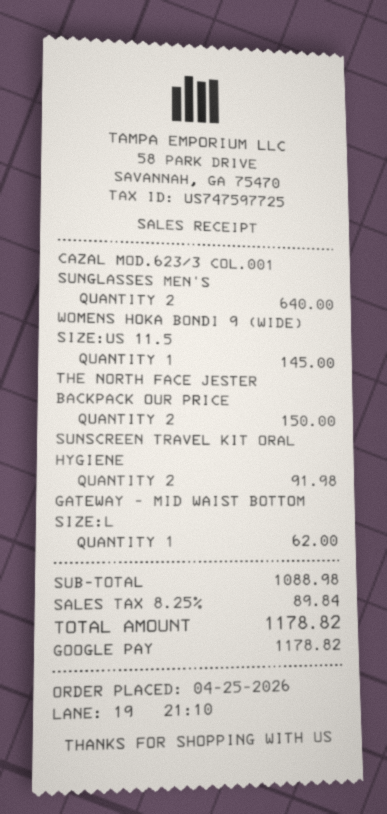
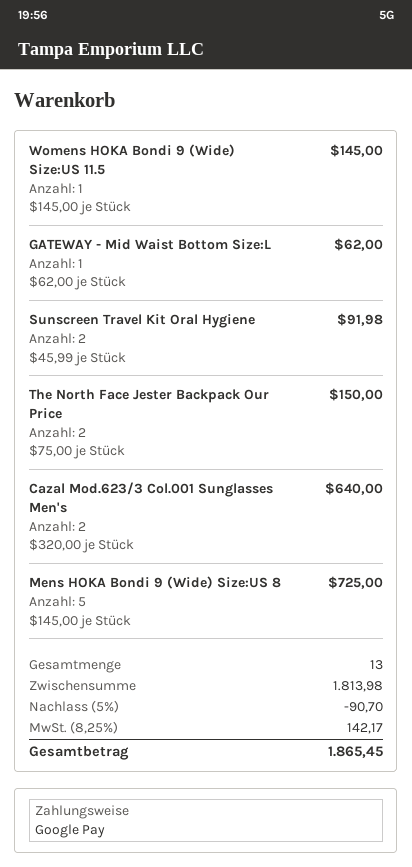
Mens HOKA Bondi 9 (Wide) Size:US 8: none -> 5 for 725.00
subtotal: 1088.98 -> 1813.98
discount: none -> 5% = 90.70
tax: 8.25% = 89.84 -> 8.25% = 142.17
total: 1178.82 -> 1865.45

